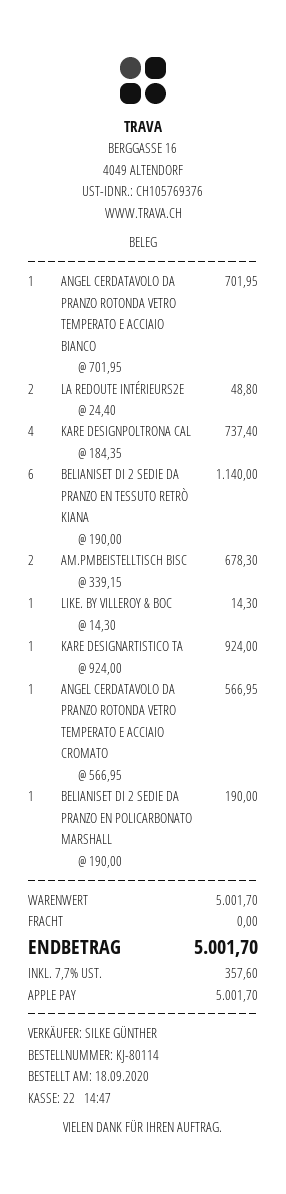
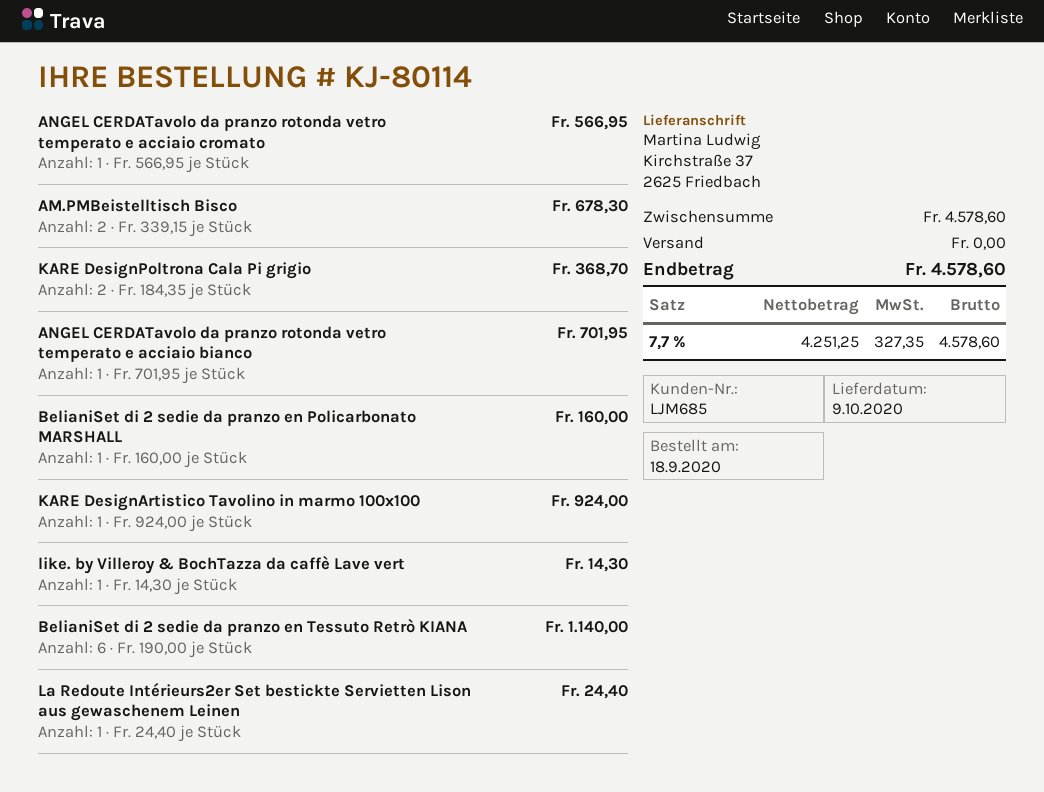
LA REDOUTE INTÉRIEURS2E: 2 x 24.40 = 48.80 -> 1 x 24.40 = 24.40
KARE DESIGNPOLTRONA CAL: 4 x 184.35 = 737.40 -> 2 x 184.35 = 368.70
BELIANISET DI 2 SEDIE DA PRANZO EN POLICARBONATO MARSHALL: 1 x 190.00 = 190.00 -> 1 x 160.00 = 160.00
subtotal: 5001.70 -> 4578.60
tax: 7.7% = 357.60 -> 7.7% = 327.35
total: 5001.70 -> 4578.60

